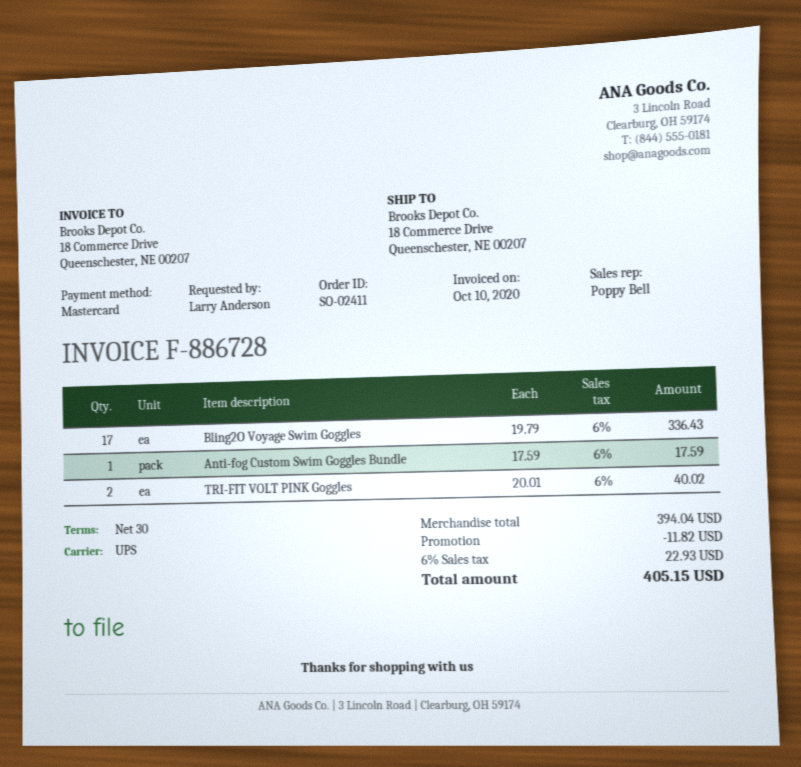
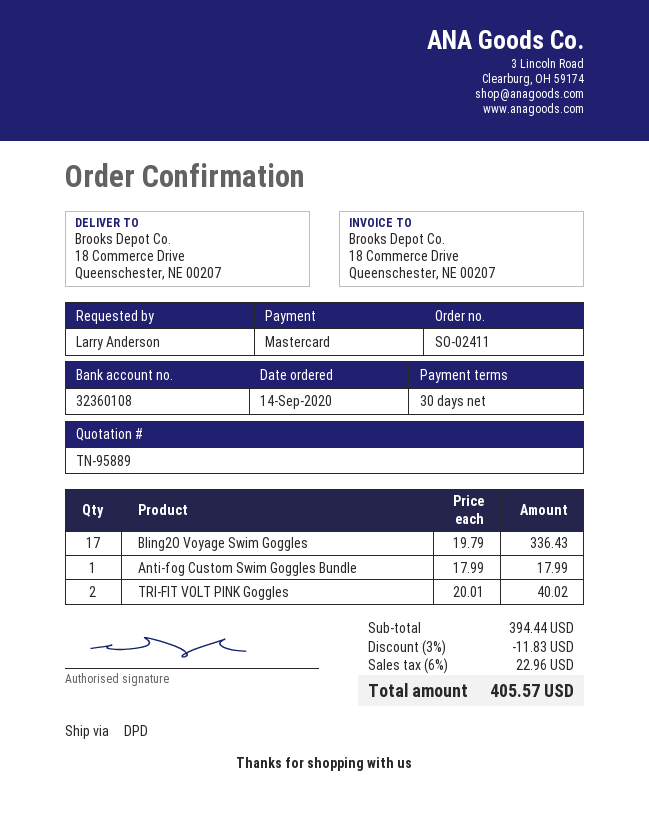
shipping method: UPS -> DPD
Anti-fog Custom Swim Goggles Bundle: 1 x 17.59 = 17.59 -> 1 x 17.99 = 17.99
subtotal: 394.04 -> 394.44
discount: 11.82 -> 11.83
tax: 6% = 22.93 -> 6% = 22.96
total: 405.15 -> 405.57

